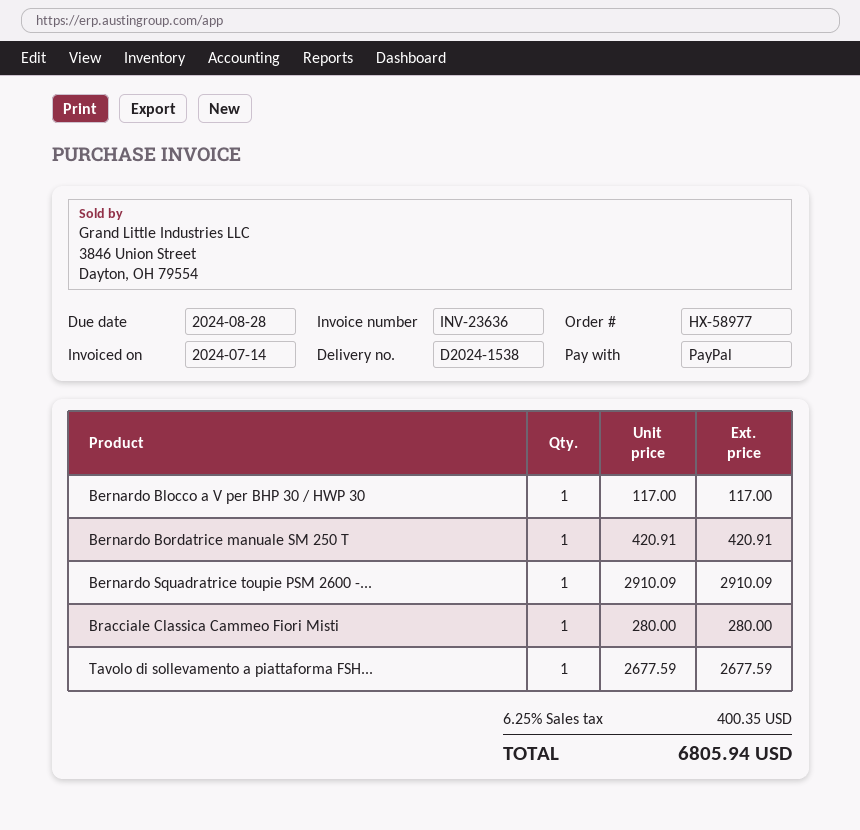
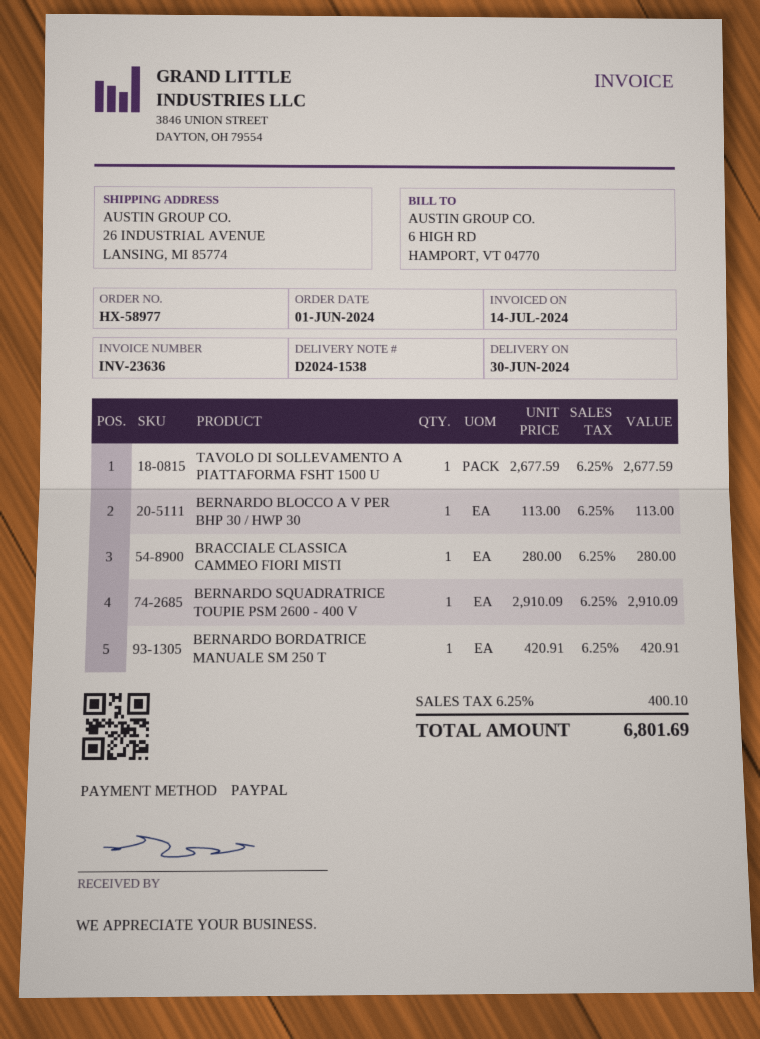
Bernardo Blocco a V per BHP 30 / HWP 30: 1 x 117.00 = 117.00 -> 1 x 113.00 = 113.00
tax: 6.25% = 400.35 -> 6.25% = 400.10
total: 6805.94 -> 6801.69

